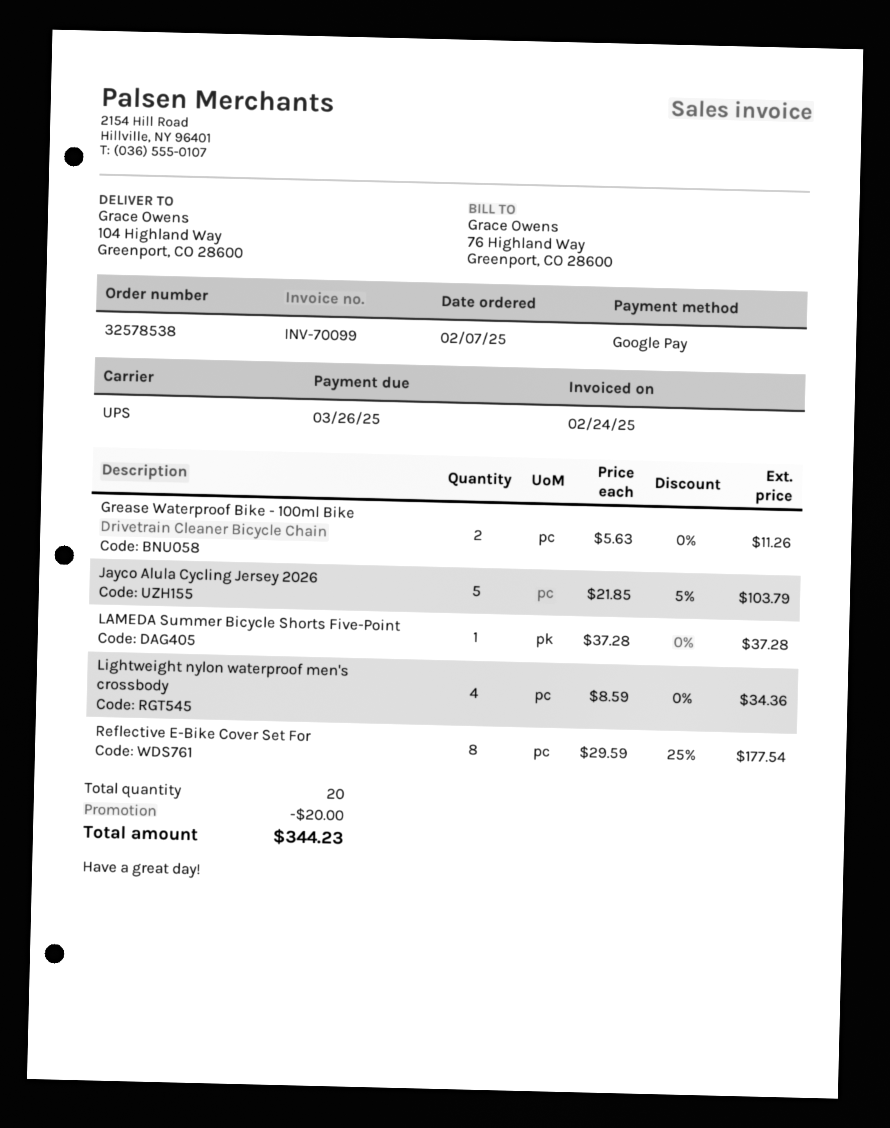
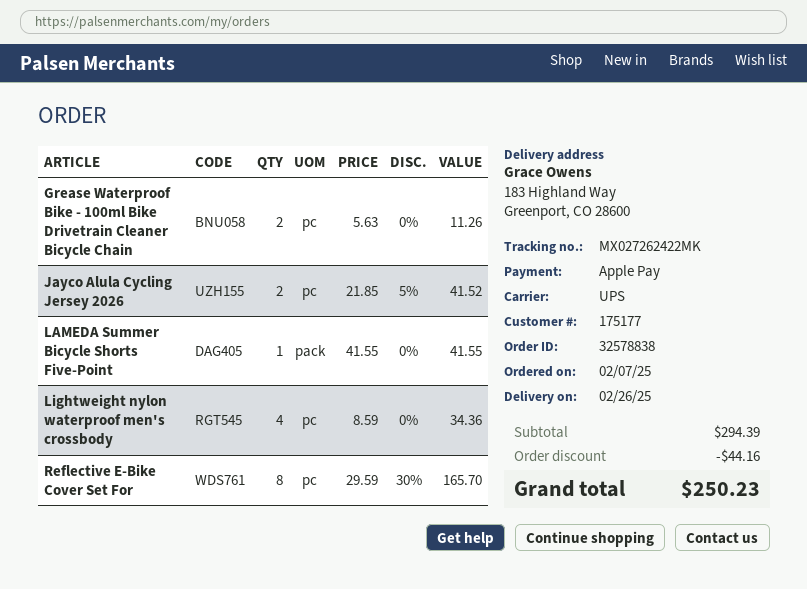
order number: 32578538 -> 32578838
payment method: Google Pay -> Apple Pay
ship to: 104 Highland Way, Greenport, CO 28600 -> 183 Highland Way, Greenport, CO 28600
Jayco Alula Cycling Jersey 2026: 5 x 21.85 - 5% = 103.79 -> 2 x 21.85 - 5% = 41.52
LAMEDA Summer Bicycle Shorts Five-Point: 1 x 37.28 = 37.28 -> 1 x 41.55 = 41.55
Reflective E-Bike Cover Set For: 8 x 29.59 - 25% = 177.54 -> 8 x 29.59 - 30% = 165.70
discount: 20.00 -> 44.16
total: 344.23 -> 250.23

